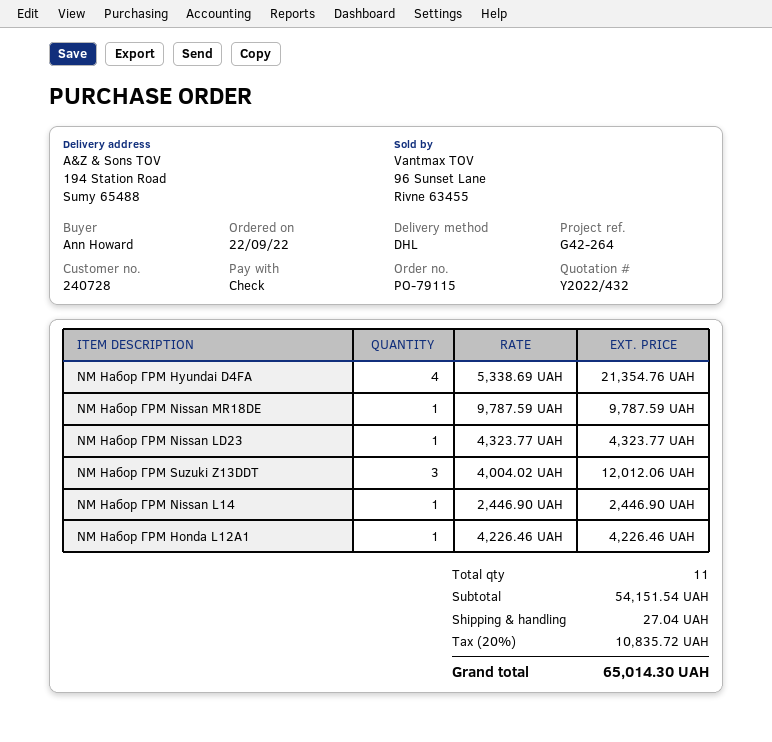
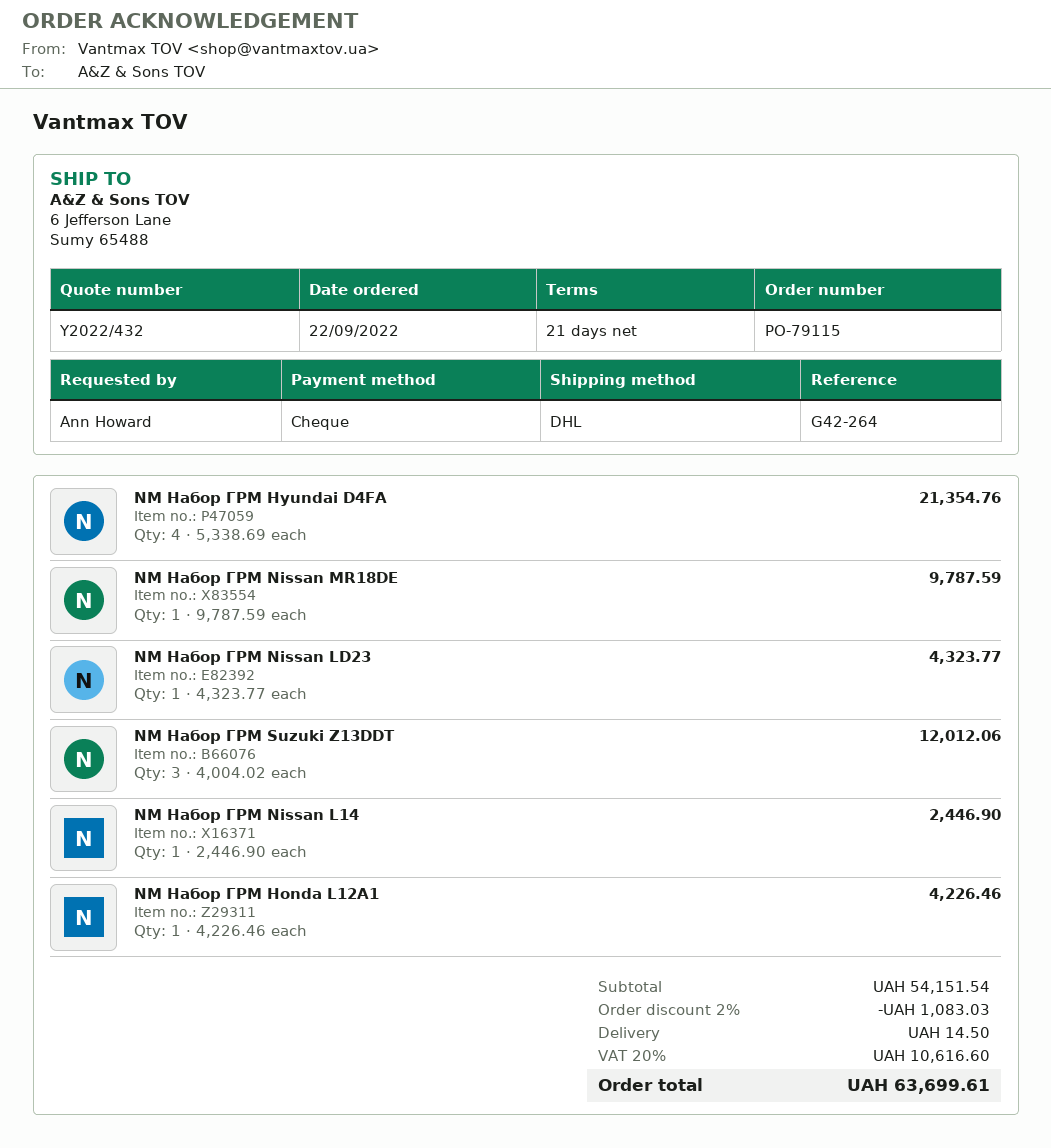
ship to: 194 Station Road, Sumy 65488 -> 6 Jefferson Lane, Sumy 65488
discount: none -> 2% = 1083.03
shipping: 27.04 -> 14.50
tax: 20% = 10835.72 -> 20% = 10616.60
total: 65014.30 -> 63699.61

